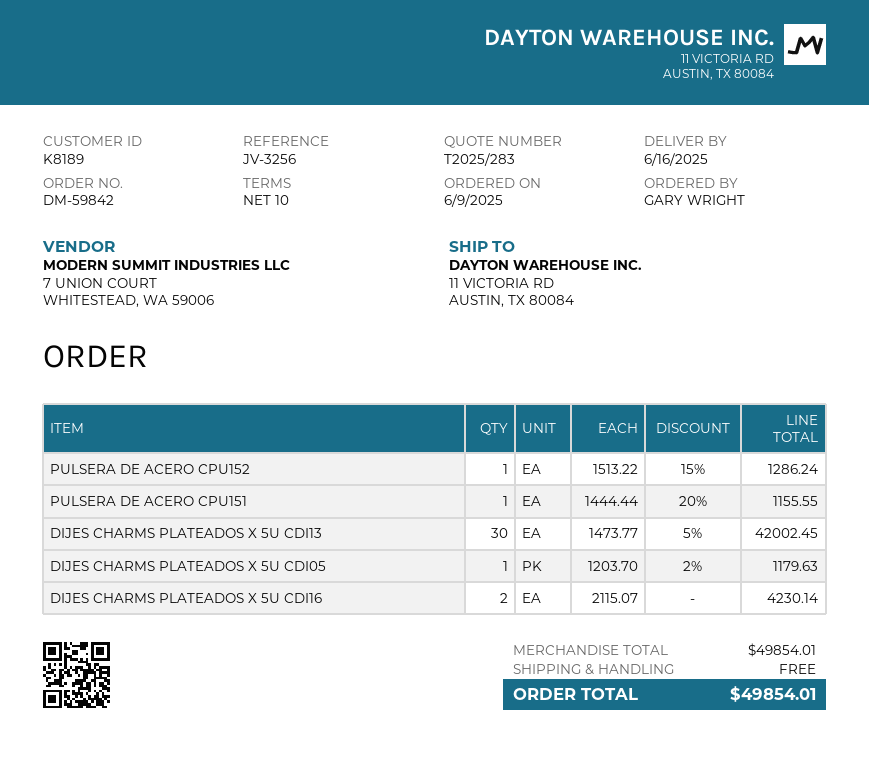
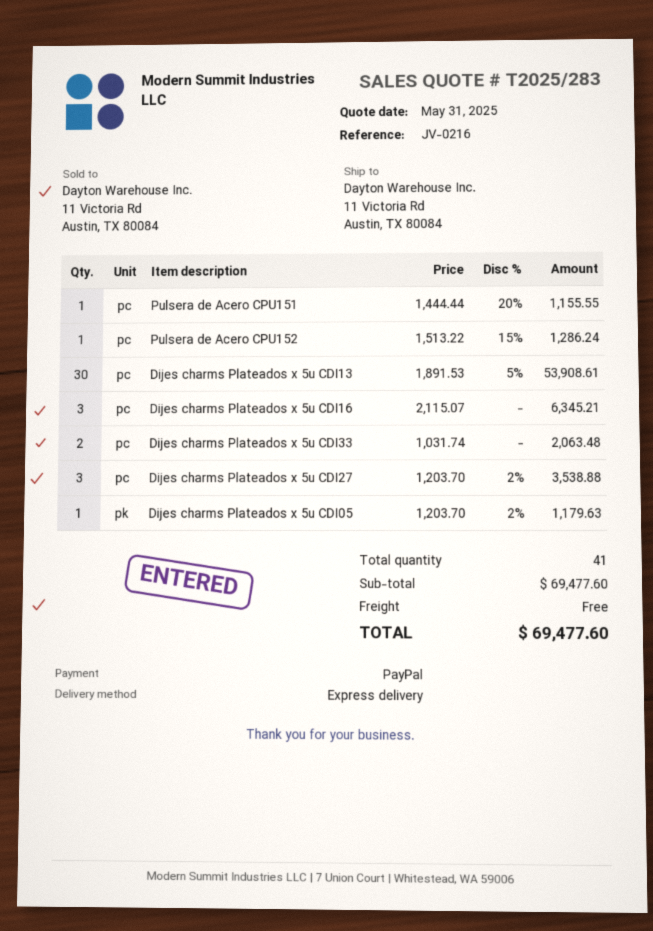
reference: JV-3256 -> JV-0216
DIJES CHARMS PLATEADOS X 5U CDI13: 30 x 1473.77 - 5% = 42002.45 -> 30 x 1891.53 - 5% = 53908.61
DIJES CHARMS PLATEADOS X 5U CDI16: 2 x 2115.07 = 4230.14 -> 3 x 2115.07 = 6345.21
Dijes charms Plateados x 5u CDI33: none -> 2 x 1031.74 = 2063.48
Dijes charms Plateados x 5u CDI27: none -> 3 x 1203.70 - 2% = 3538.88
subtotal: 49854.01 -> 69477.60
total: 49854.01 -> 69477.60

